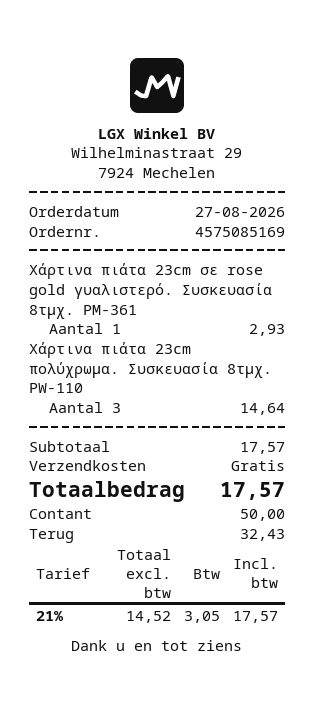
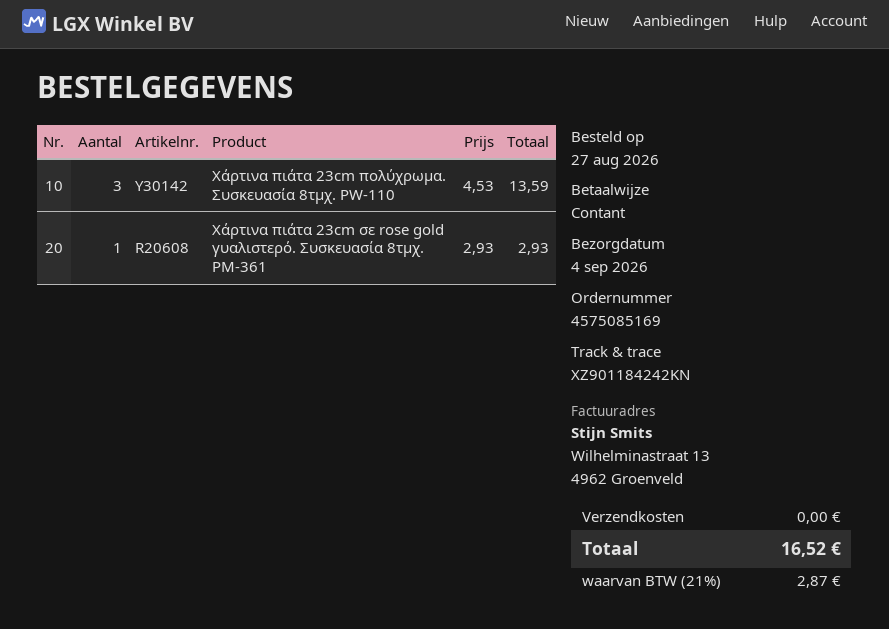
Χάρτινα πιάτα 23cm πολύχρωμα. Συσκευασία 8τμχ. PW-110: 3 for 14.64 -> 3 for 13.59
tax: 21% = 3.05 -> 21% = 2.87
total: 17.57 -> 16.52

